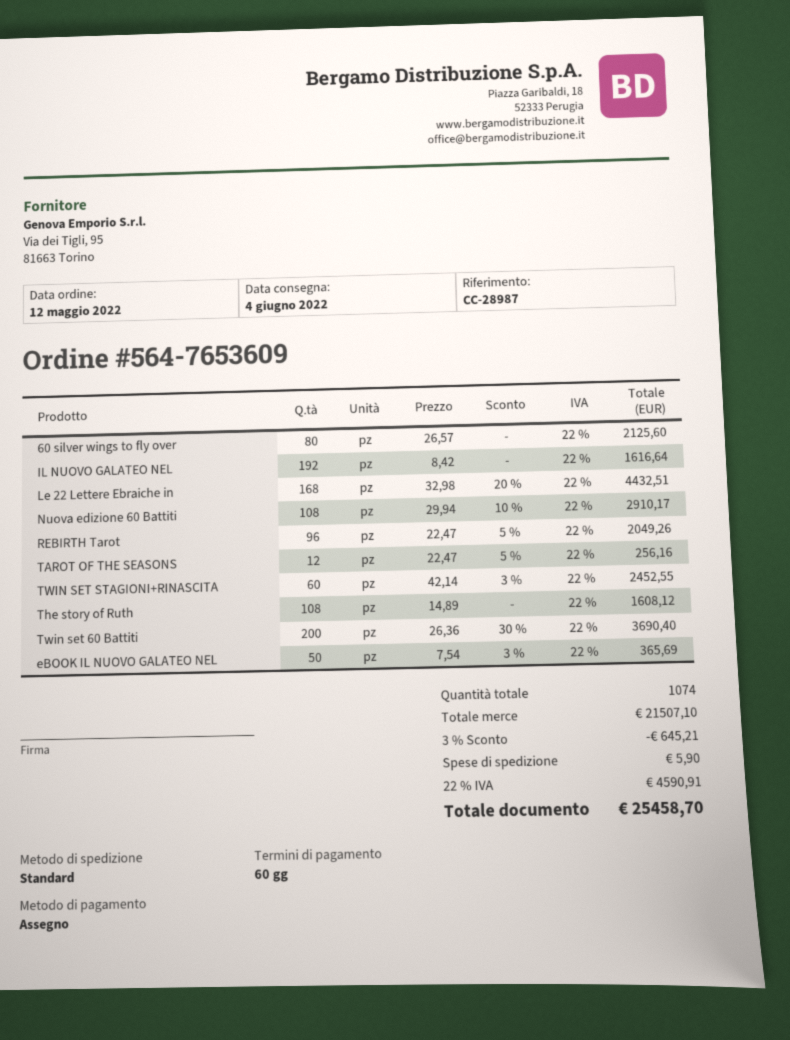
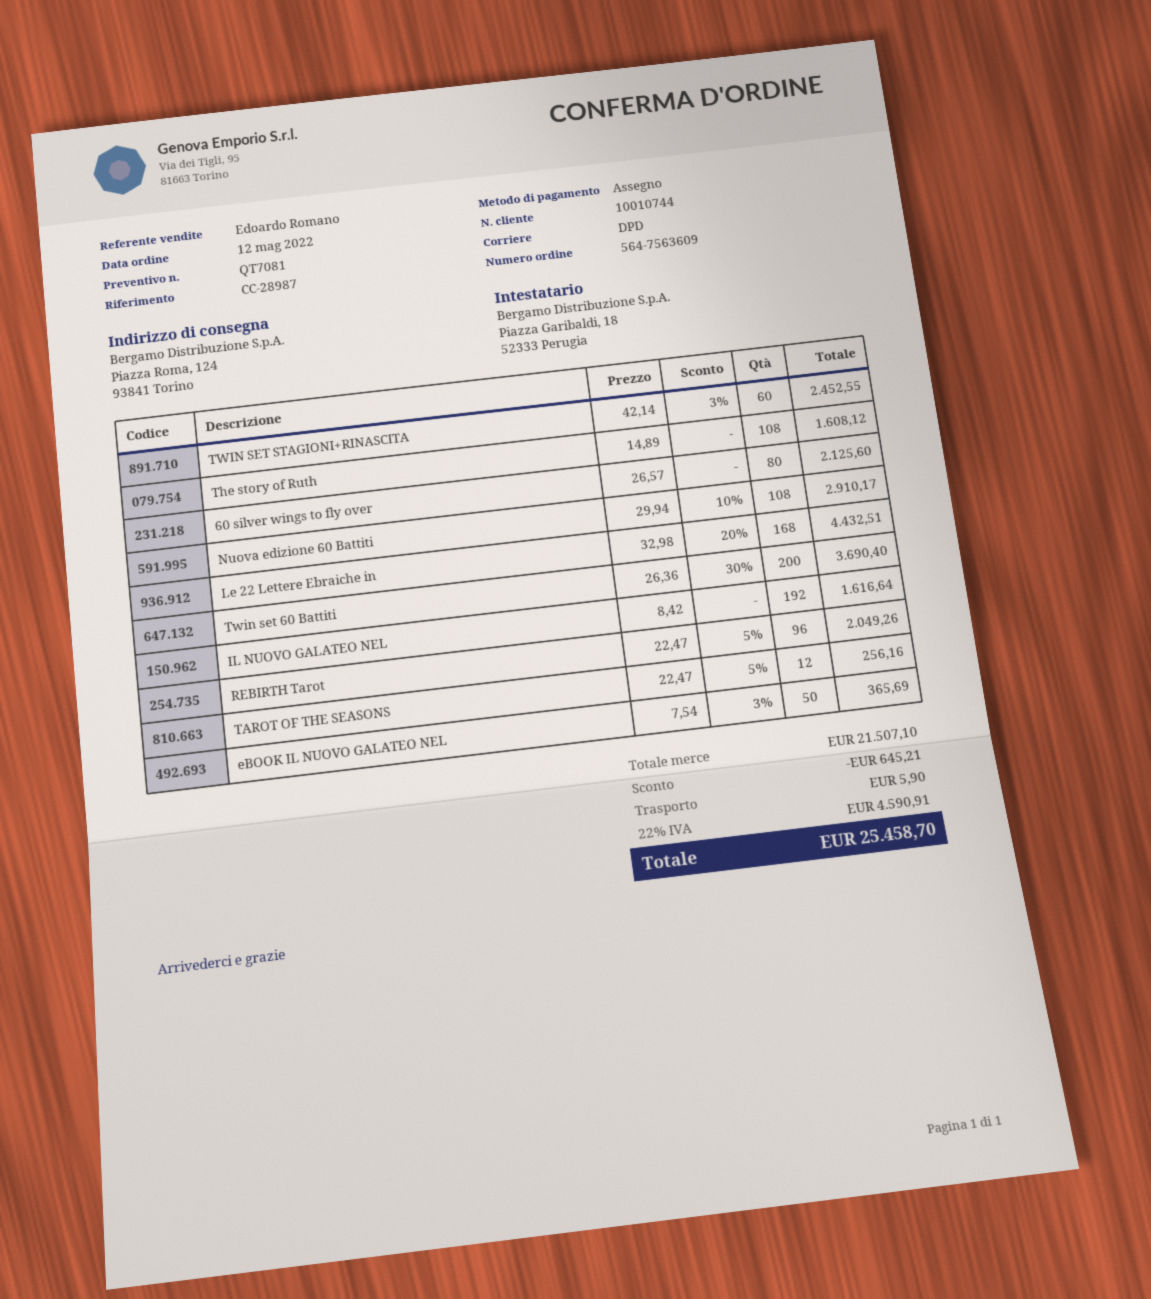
order number: 564-7653609 -> 564-7563609
shipping method: standard -> DPD

